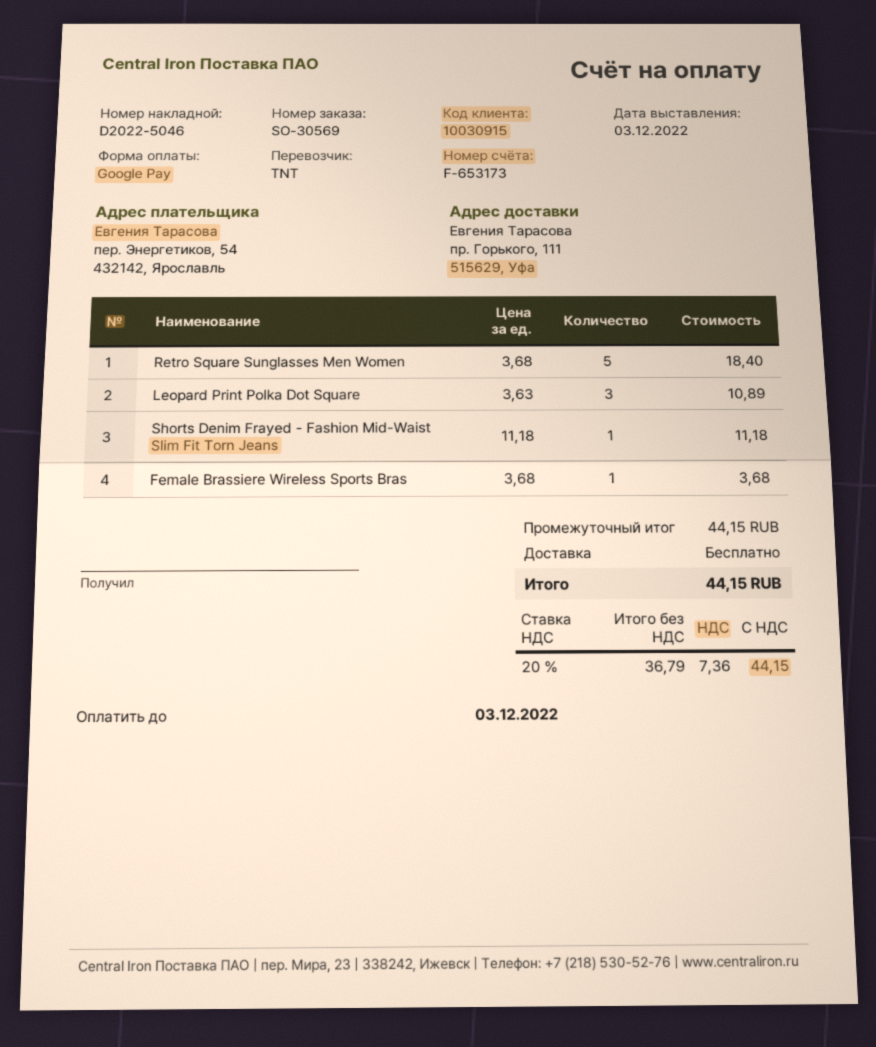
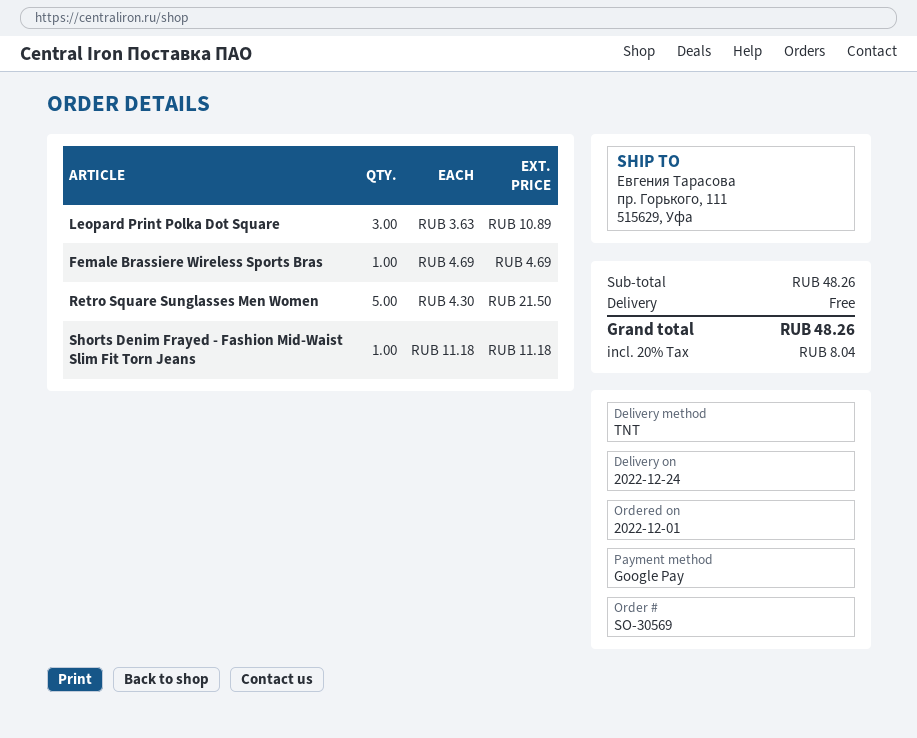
Retro Square Sunglasses Men Women: 5 x 3.68 = 18.40 -> 5 x 4.30 = 21.50
Female Brassiere Wireless Sports Bras: 1 x 3.68 = 3.68 -> 1 x 4.69 = 4.69
subtotal: 44.15 -> 48.26
tax: 20% = 7.36 -> 20% = 8.04
total: 44.15 -> 48.26

